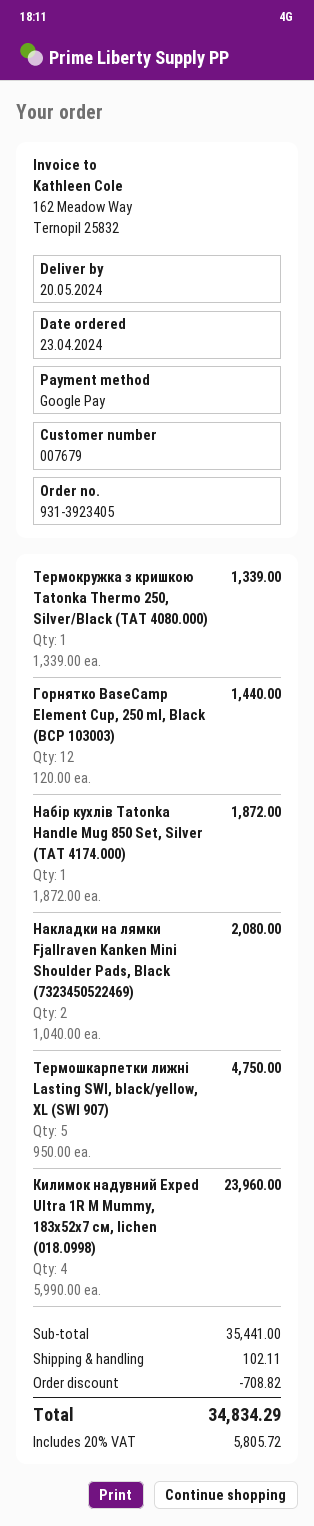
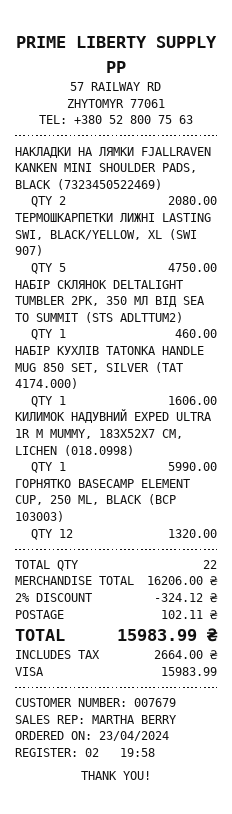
payment method: Google Pay -> Visa
Термокружка з кришкою Tatonka Thermo 250, Silver/Black (TAT 4080.000): 1 for 1339.00 -> none
Горнятко BaseCamp Element Cup, 250 ml, Black (BCP 103003): 12 for 1440.00 -> 12 for 1320.00
Набір кухлів Tatonka Handle Mug 850 Set, Silver (TAT 4174.000): 1 for 1872.00 -> 1 for 1606.00
Килимок надувний Exped Ultra 1R M Mummy, 183х52х7 см, lichen (018.0998): 4 for 23960.00 -> 1 for 5990.00
НАБІР СКЛЯНОК DELTALIGHT TUMBLER 2PK, 350 МЛ ВІД SEA TO SUMMIT (STS ADLTTUM2): none -> 1 for 460.00
subtotal: 35441.00 -> 16206.00
discount: 708.82 -> 324.12
tax: 5805.72 -> 2664.00
total: 34834.29 -> 15983.99

